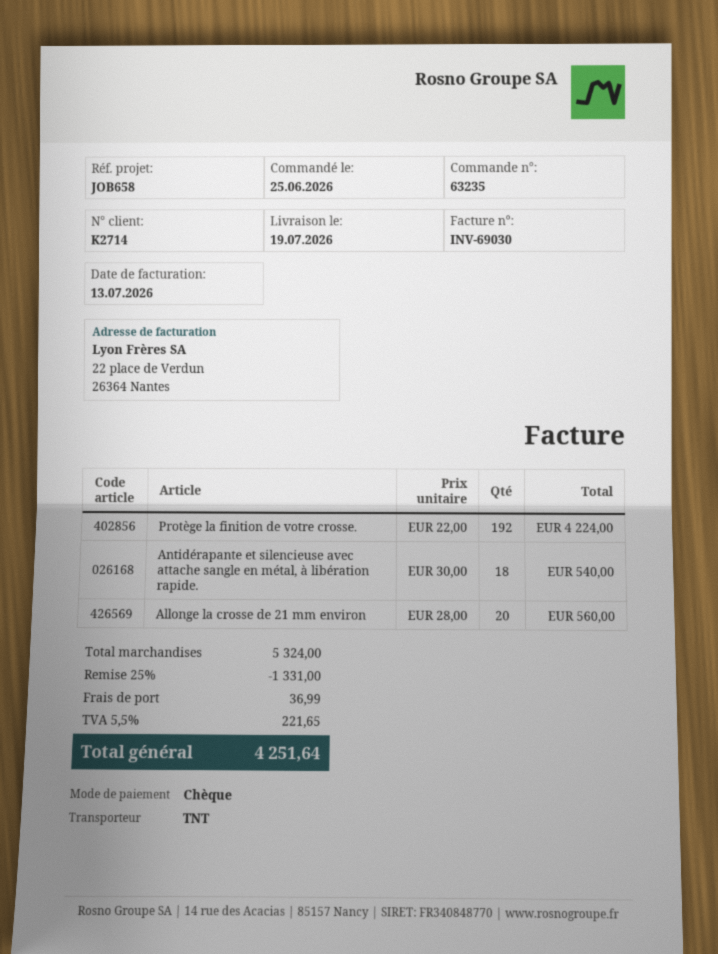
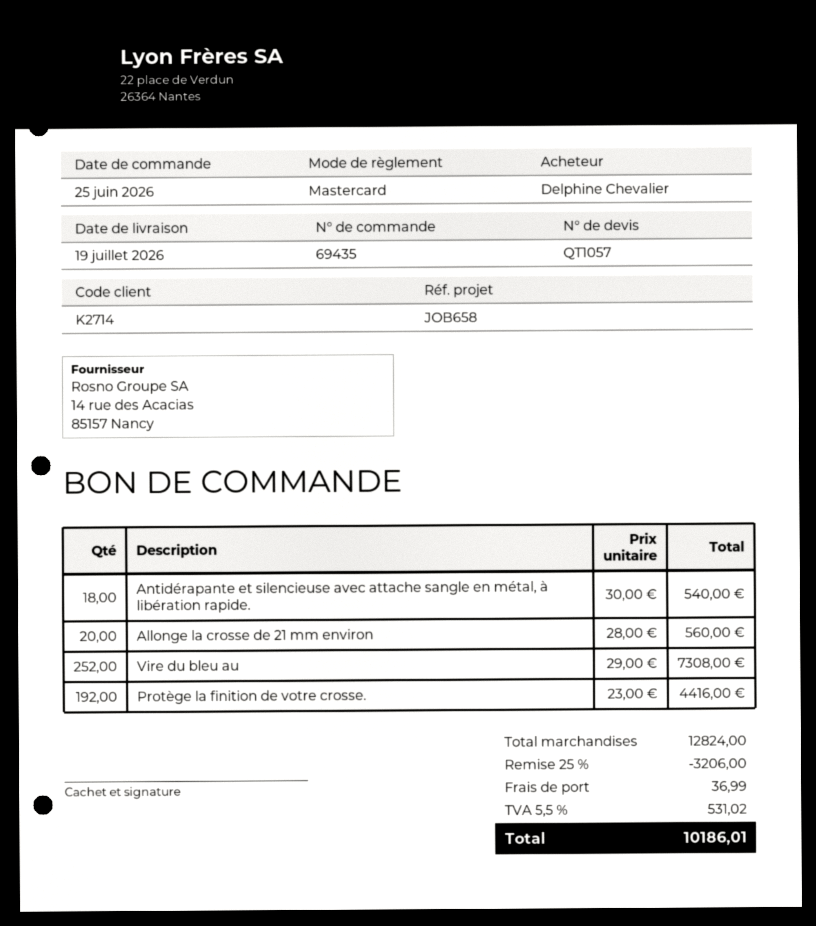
order number: 63235 -> 69435
payment method: cheque -> Mastercard
Protège la finition de votre crosse.: 192 x 22.00 = 4224.00 -> 192 x 23.00 = 4416.00
Vire du bleu au: none -> 252 x 29.00 = 7308.00
subtotal: 5324.00 -> 12824.00
discount: 25% = 1331.00 -> 25% = 3206.00
tax: 5.5% = 221.65 -> 5.5% = 531.02
total: 4251.64 -> 10186.01

